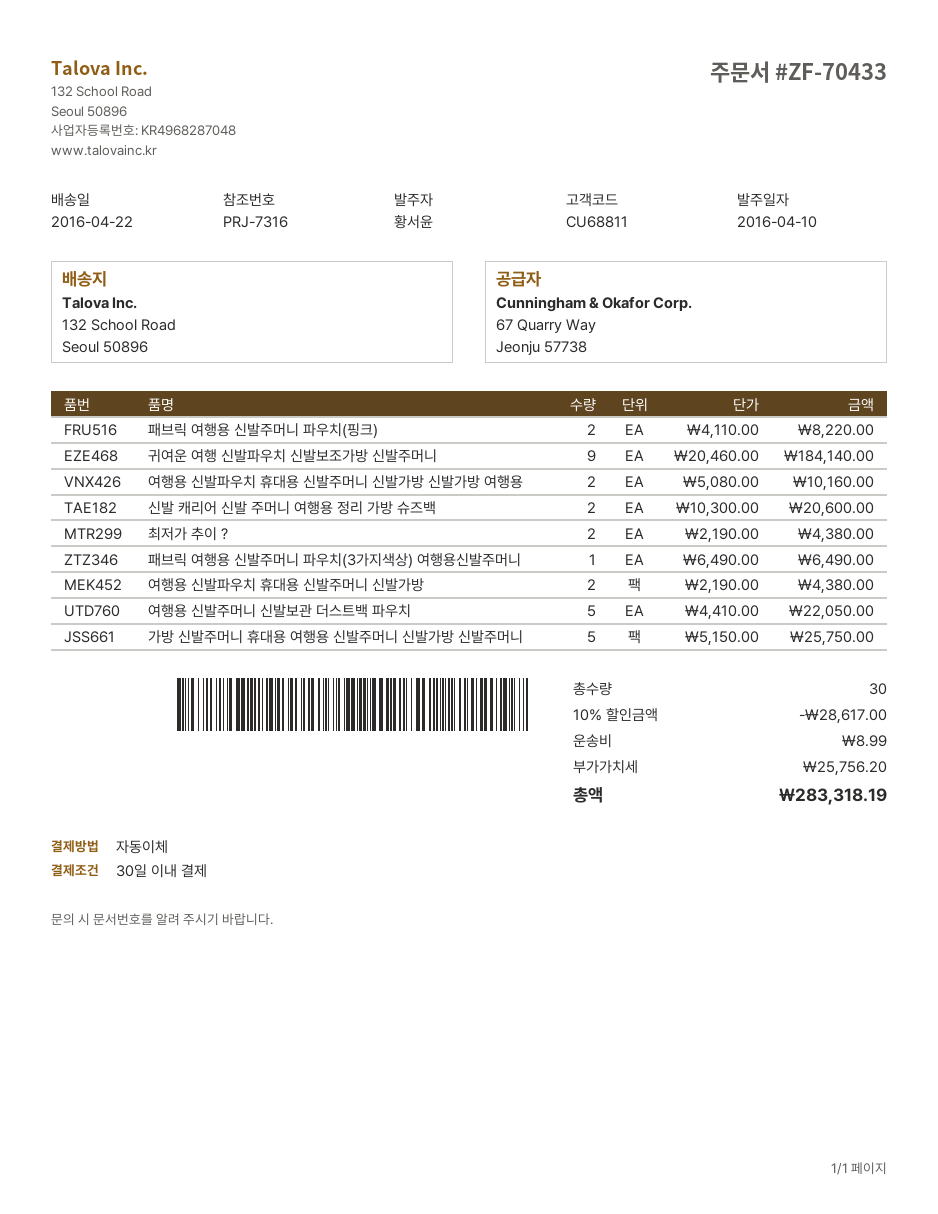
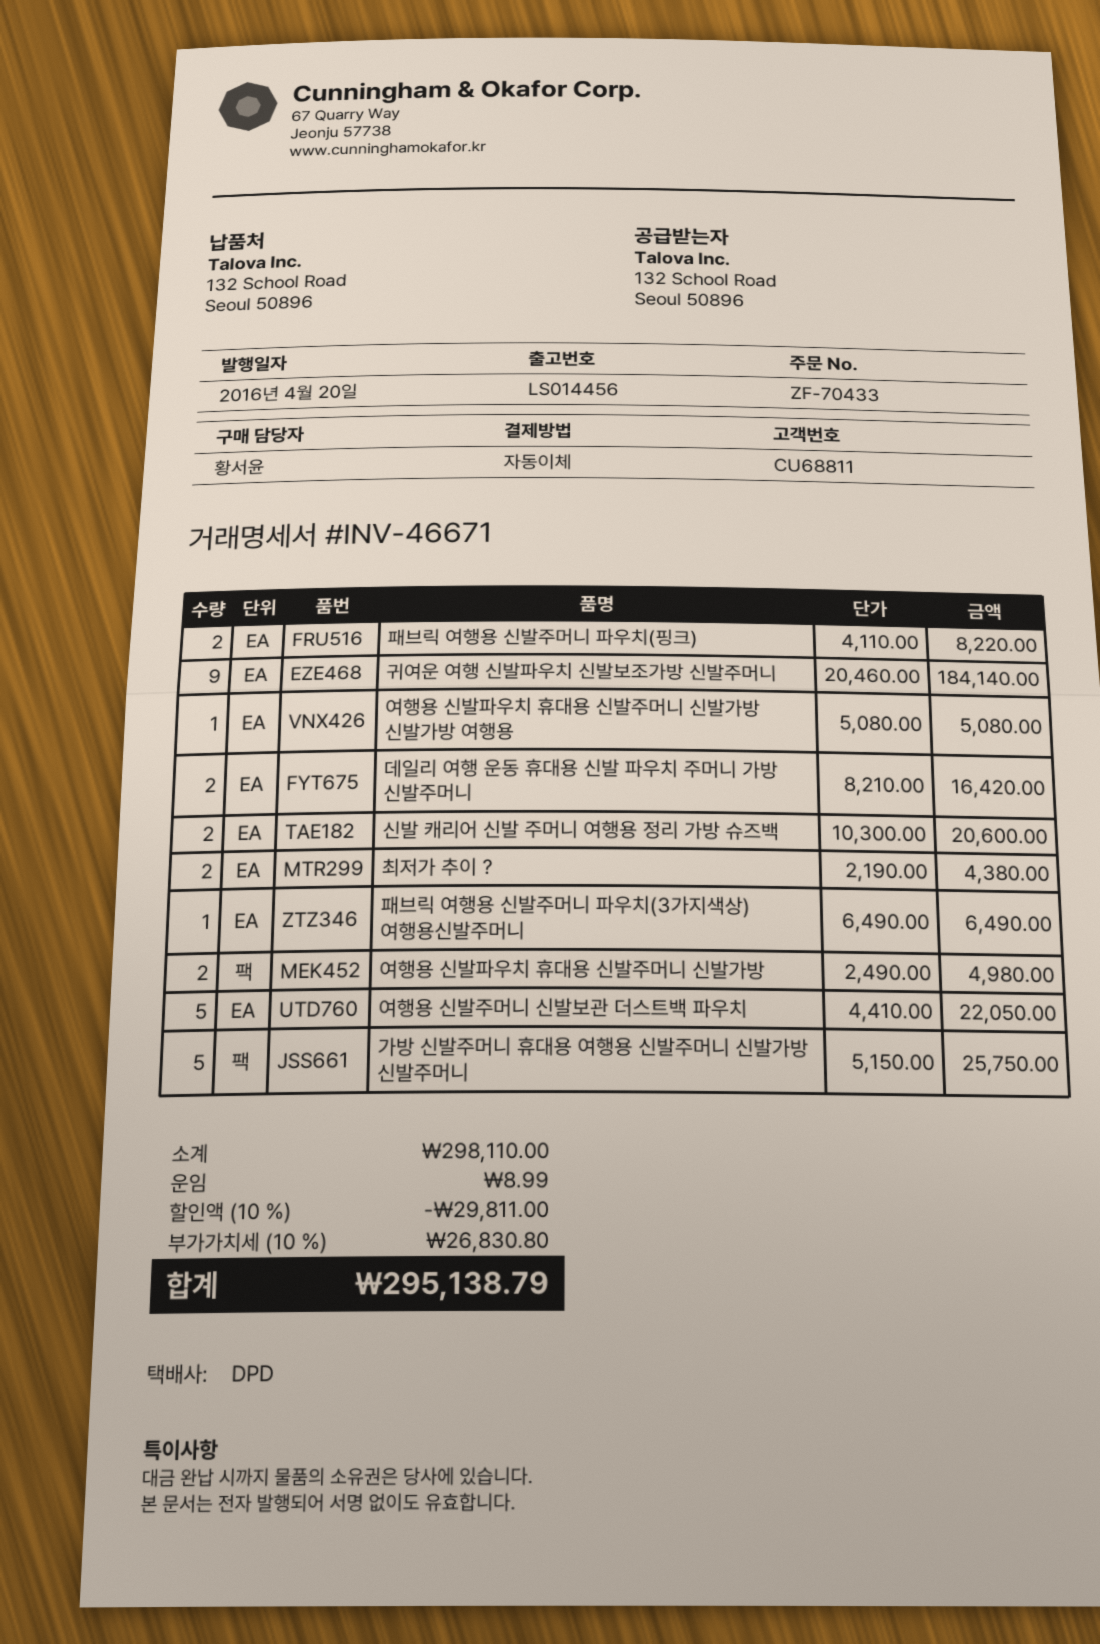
여행용 신발파우치 휴대용 신발주머니 신발가방 신발가방 여행용: 2 x 5080.00 = 10160.00 -> 1 x 5080.00 = 5080.00
여행용 신발파우치 휴대용 신발주머니 신발가방: 2 x 2190.00 = 4380.00 -> 2 x 2490.00 = 4980.00
데일리 여행 운동 휴대용 신발 파우치 주머니 가방 신발주머니: none -> 2 x 8210.00 = 16420.00
discount: 10% = 28617.00 -> 10% = 29811.00
tax: 25756.20 -> 26830.80
total: 283318.19 -> 295138.79

